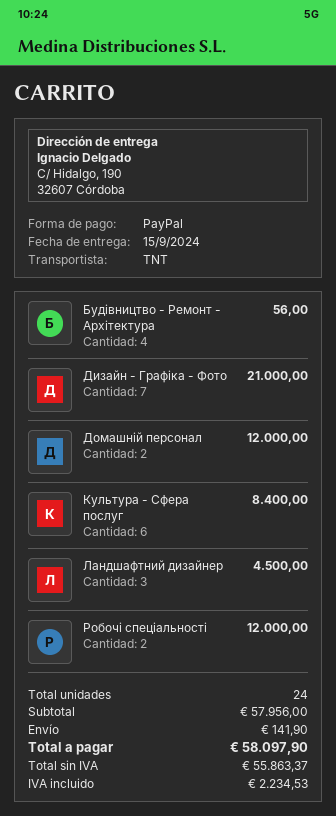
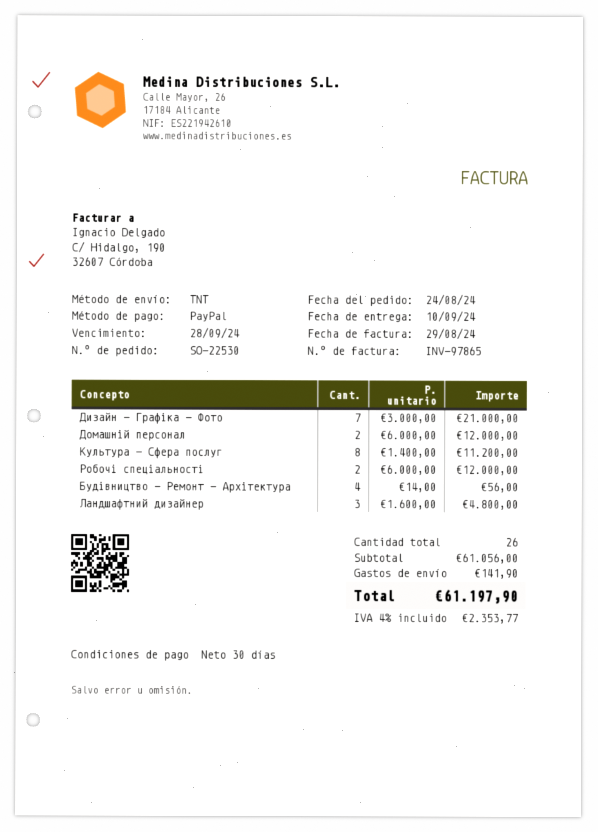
delivery date: 2024-09-15 -> 2024-09-10
Культура - Сфера послуг: 6 for 8400.00 -> 8 for 11200.00
Ландшафтний дизайнер: 3 for 4500.00 -> 3 for 4800.00
total quantity: 24 -> 26
subtotal: 57956.00 -> 61056.00
tax: 2234.53 -> 2353.77
total: 58097.90 -> 61197.90

